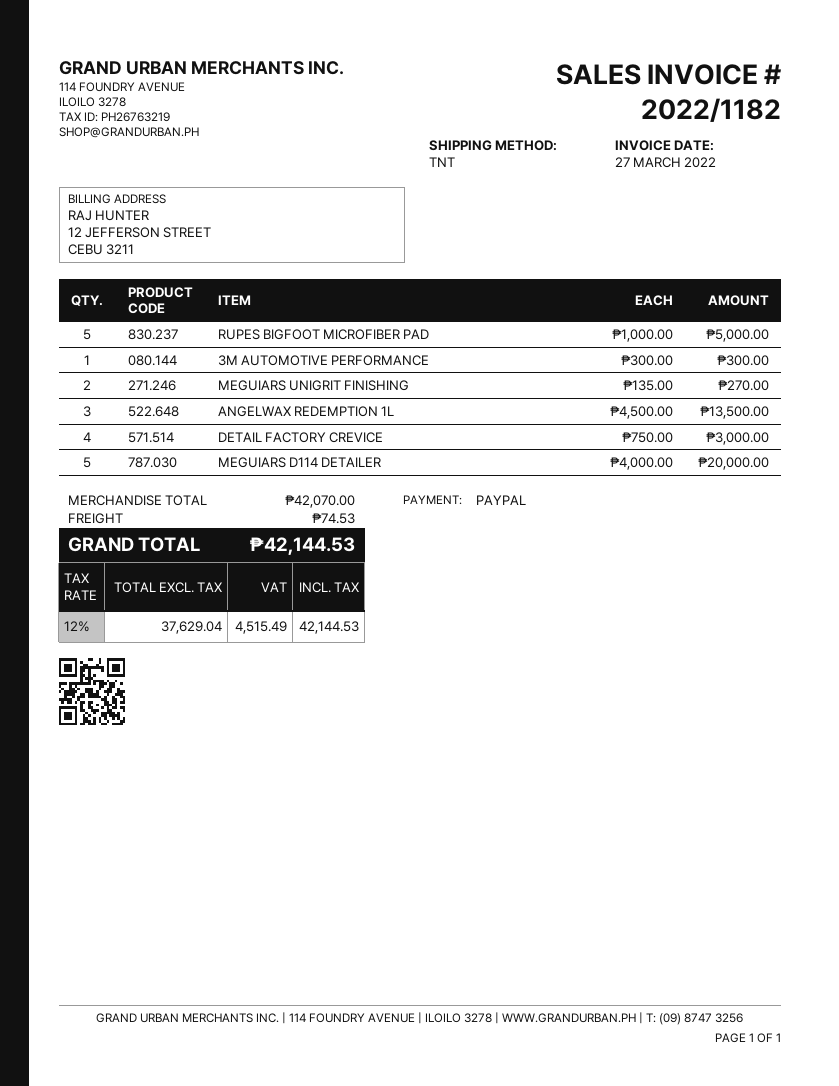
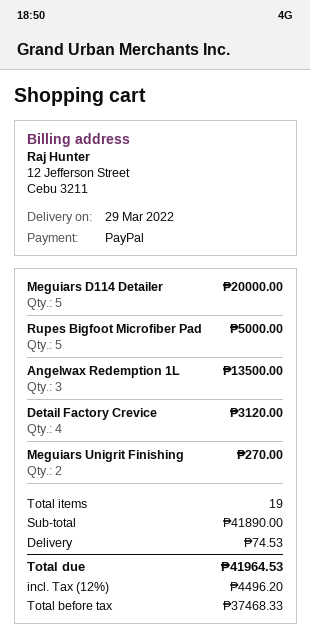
3M AUTOMOTIVE PERFORMANCE: 1 for 300.00 -> none
DETAIL FACTORY CREVICE: 4 for 3000.00 -> 4 for 3120.00
subtotal: 42070.00 -> 41890.00
net: 37629.04 -> 37468.33
tax: 12% = 4515.49 -> 12% = 4496.20
total: 42144.53 -> 41964.53

